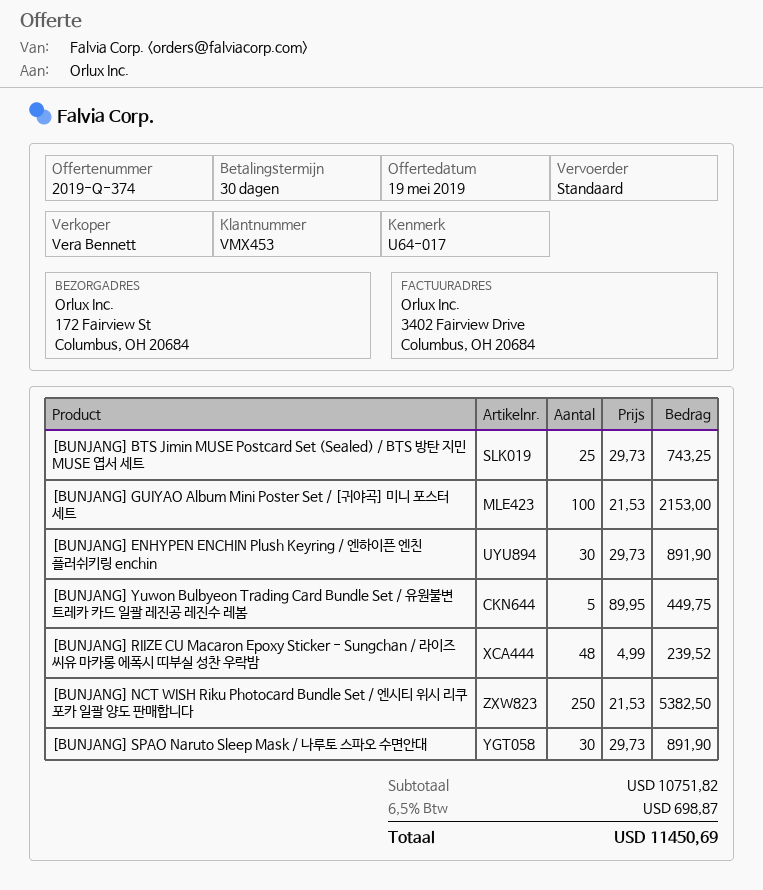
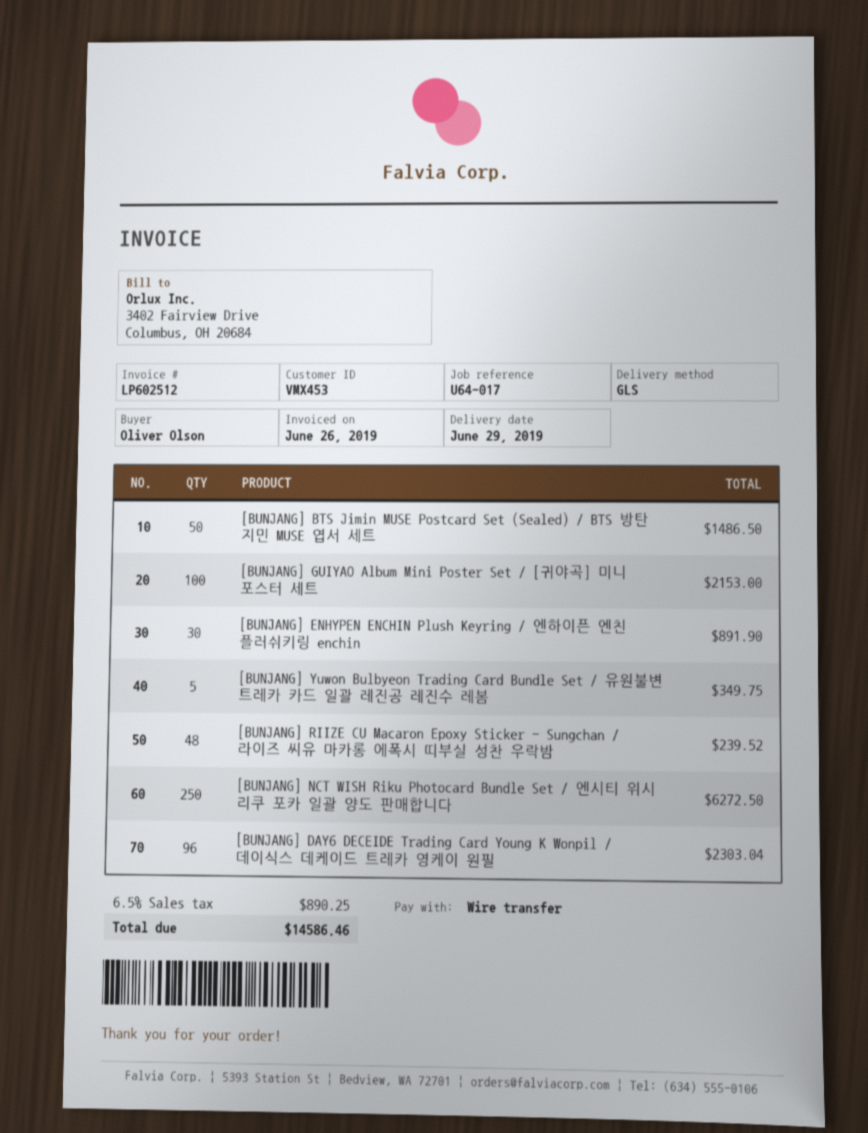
shipping method: standard -> GLS
[BUNJANG] BTS Jimin MUSE Postcard Set (Sealed) / BTS 방탄 지민 MUSE 엽서 세트: 25 for 743.25 -> 50 for 1486.50
[BUNJANG] Yuwon Bulbyeon Trading Card Bundle Set / 유원불변 트레카 카드 일괄 레진공 레진수 레봄: 5 for 449.75 -> 5 for 349.75
[BUNJANG] NCT WISH Riku Photocard Bundle Set / 엔시티 위시 리쿠 포카 일괄 양도 판매합니다: 250 for 5382.50 -> 250 for 6272.50
[BUNJANG] SPAO Naruto Sleep Mask / 나루토 스파오 수면안대: 30 for 891.90 -> none
[BUNJANG] DAY6 DECEIDE Trading Card Young K Wonpil / 데이식스 데케이드 트레카 영케이 원필: none -> 96 for 2303.04
tax: 6.5% = 698.87 -> 6.5% = 890.25
total: 11450.69 -> 14586.46

